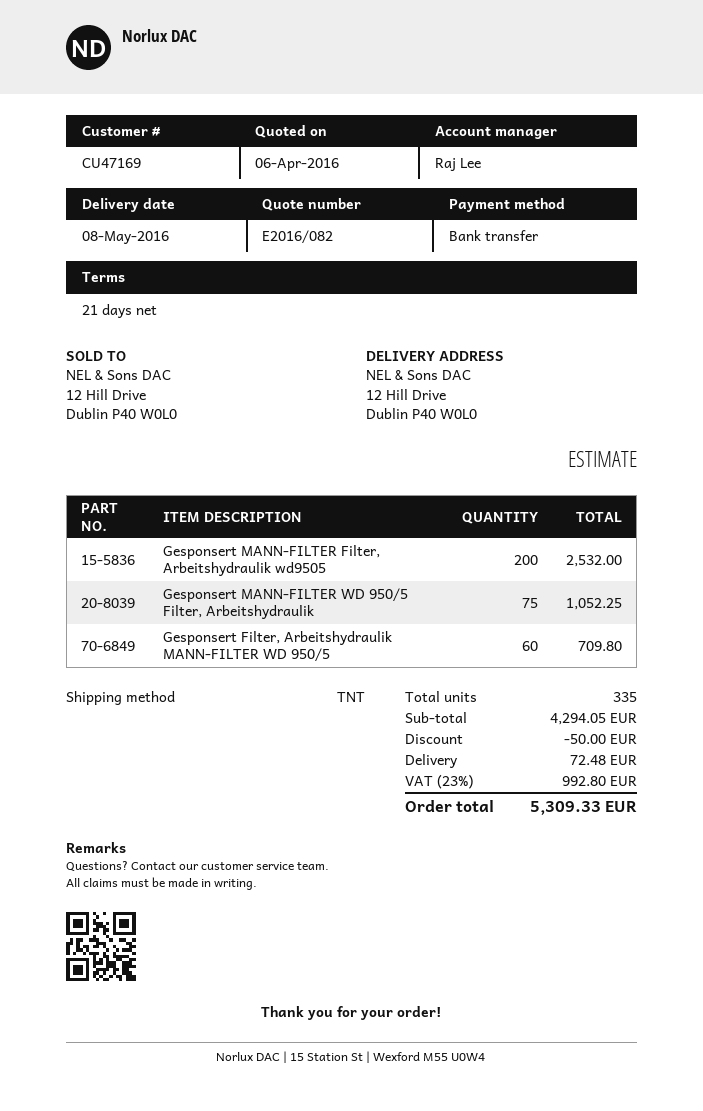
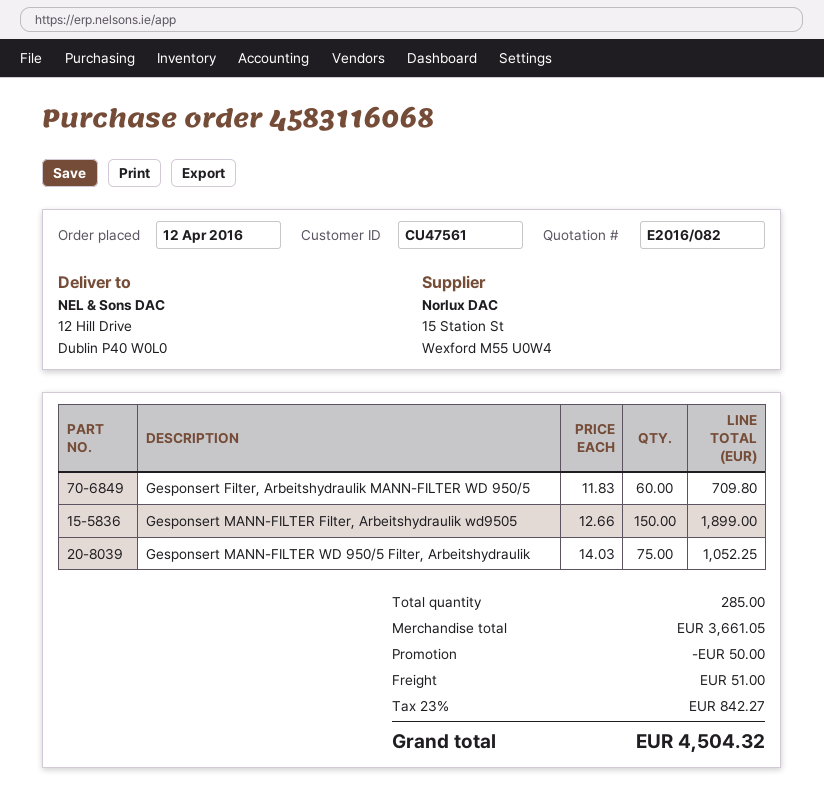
customer number: CU47169 -> CU47561
Gesponsert MANN-FILTER Filter, Arbeitshydraulik wd9505: 200 for 2532.00 -> 150 for 1899.00
total quantity: 335 -> 285
subtotal: 4294.05 -> 3661.05
shipping: 72.48 -> 51.00
tax: 23% = 992.80 -> 23% = 842.27
total: 5309.33 -> 4504.32

